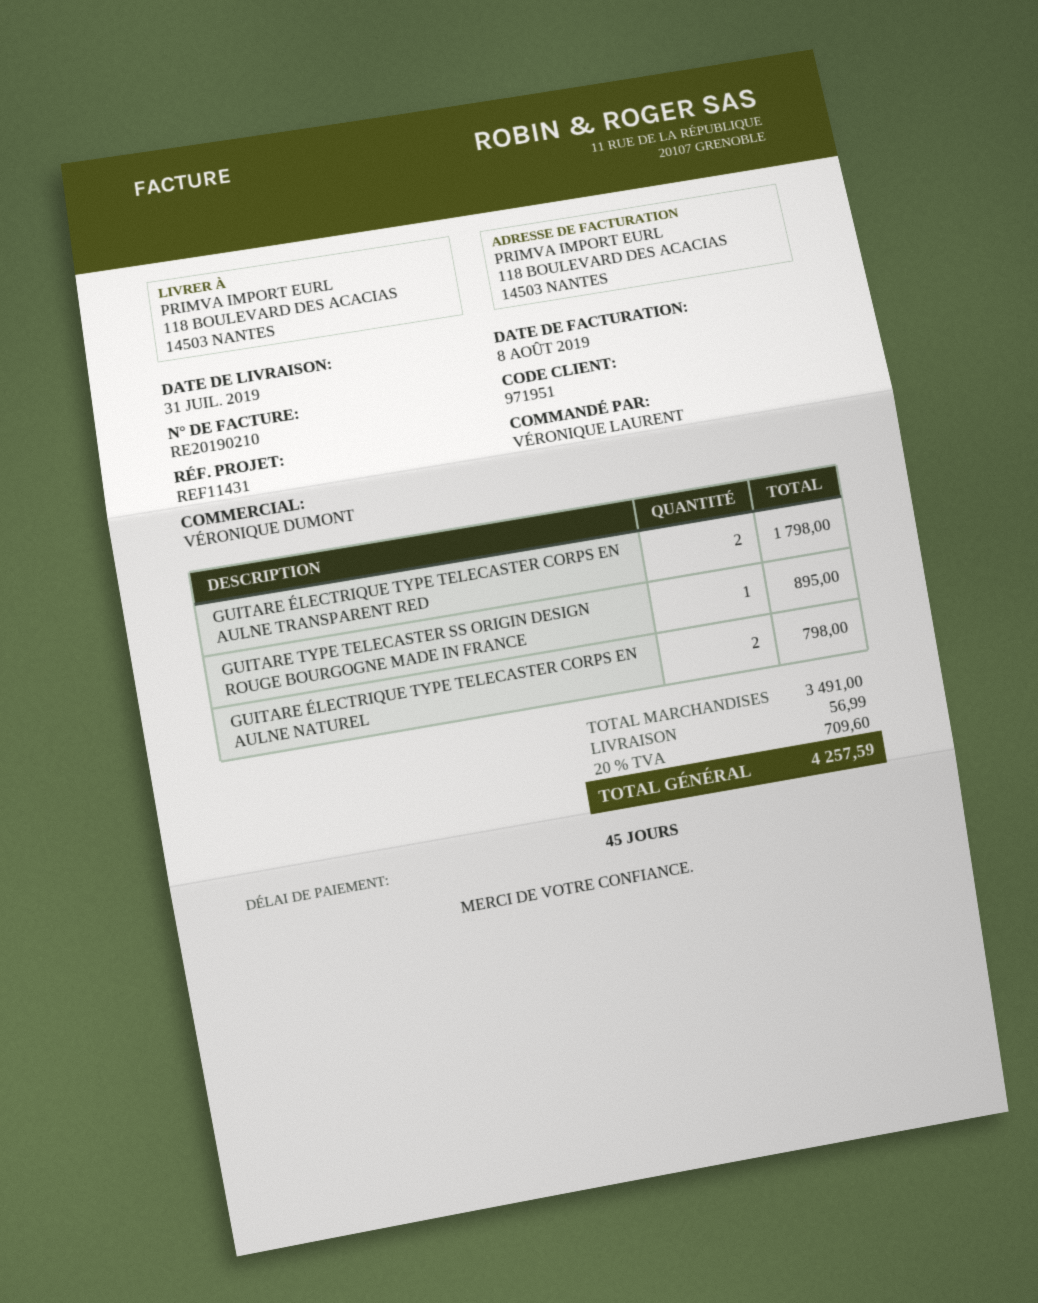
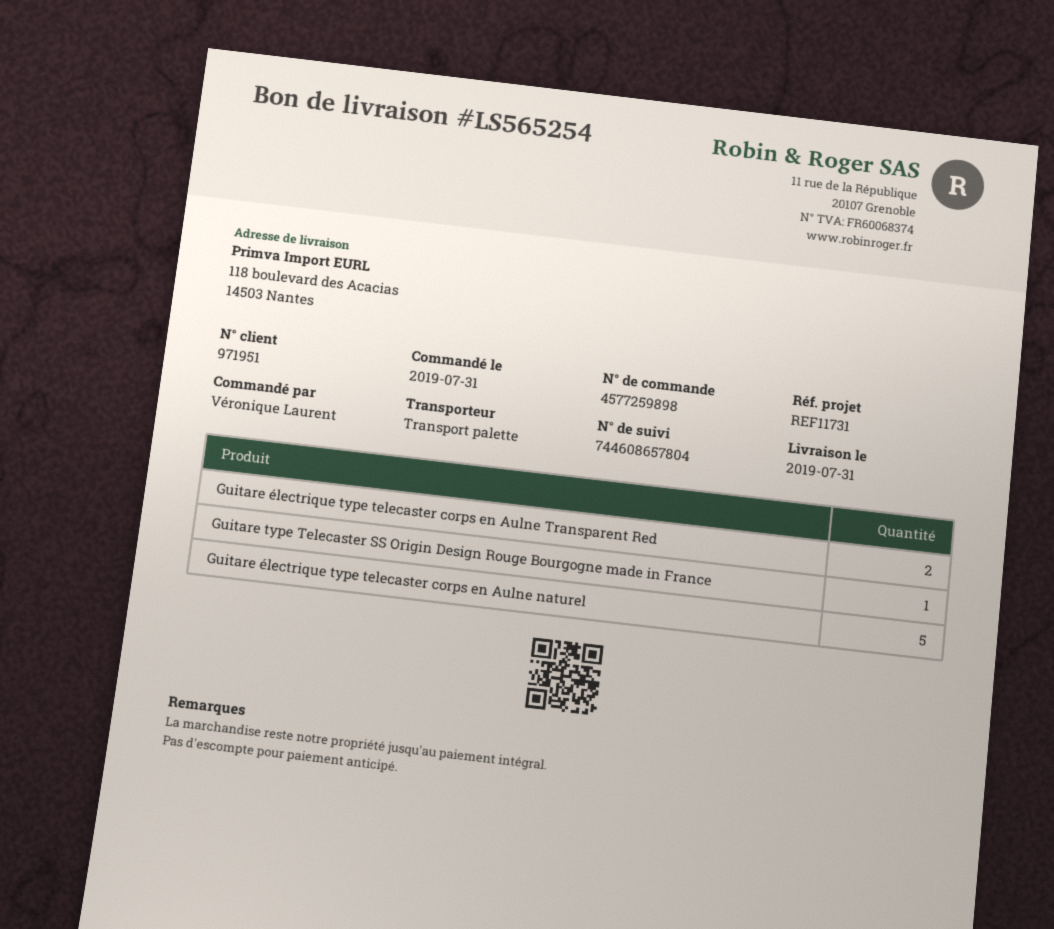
reference: REF11431 -> REF11731
GUITARE ÉLECTRIQUE TYPE TELECASTER CORPS EN AULNE NATUREL: 2 -> 5

